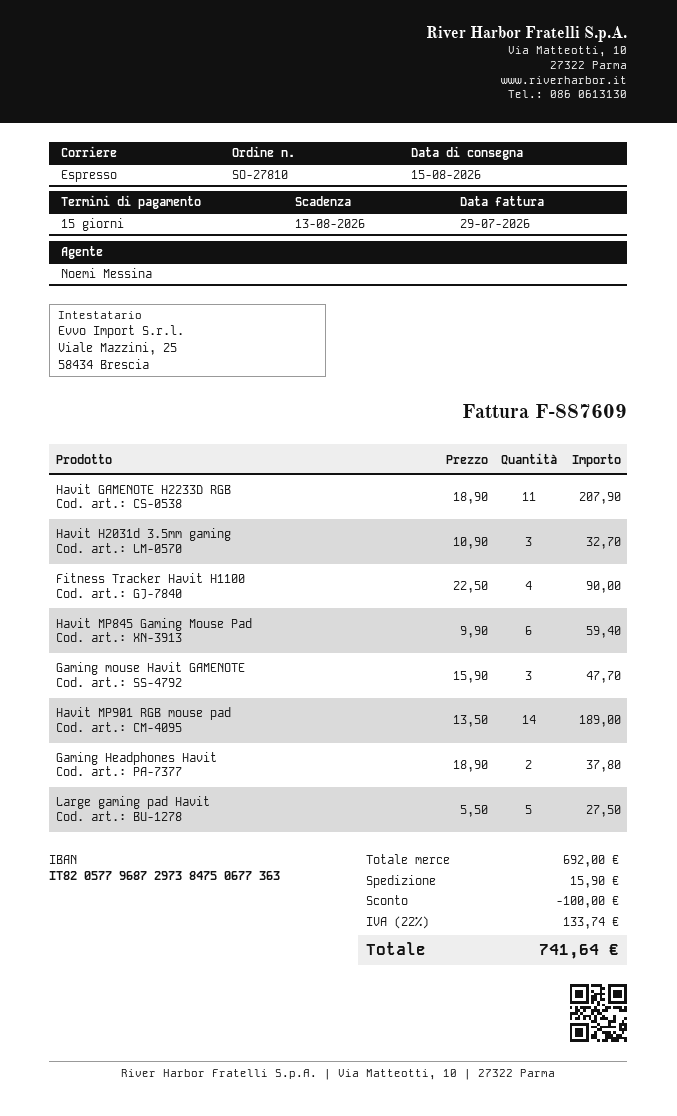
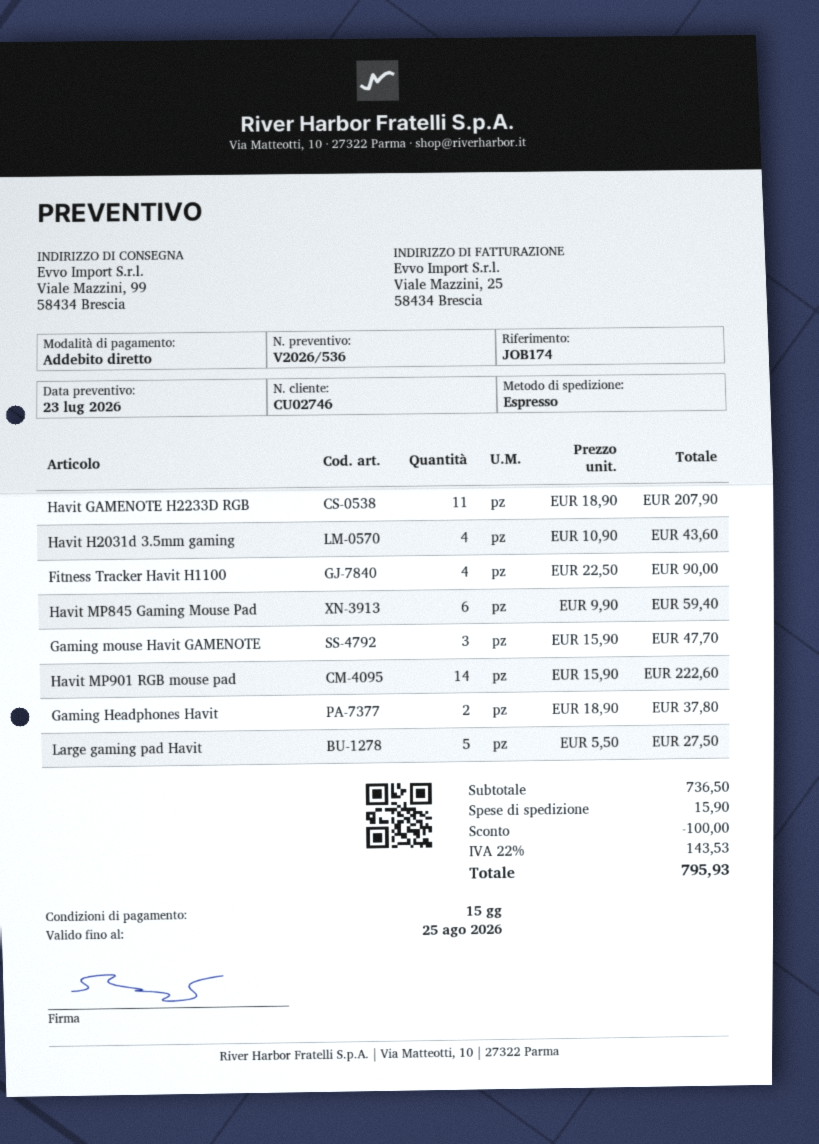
Havit H2031d 3.5mm gaming: 3 x 10.90 = 32.70 -> 4 x 10.90 = 43.60
Havit MP901 RGB mouse pad: 14 x 13.50 = 189.00 -> 14 x 15.90 = 222.60
subtotal: 692.00 -> 736.50
tax: 22% = 133.74 -> 22% = 143.53
total: 741.64 -> 795.93

